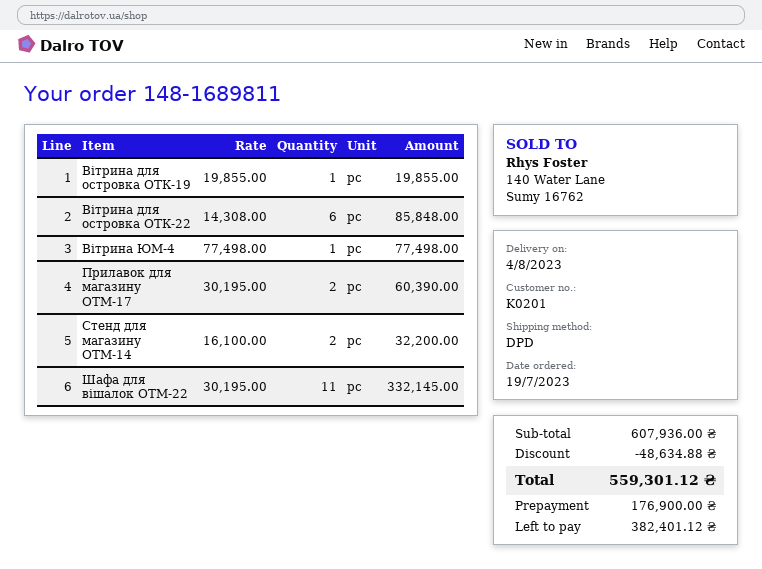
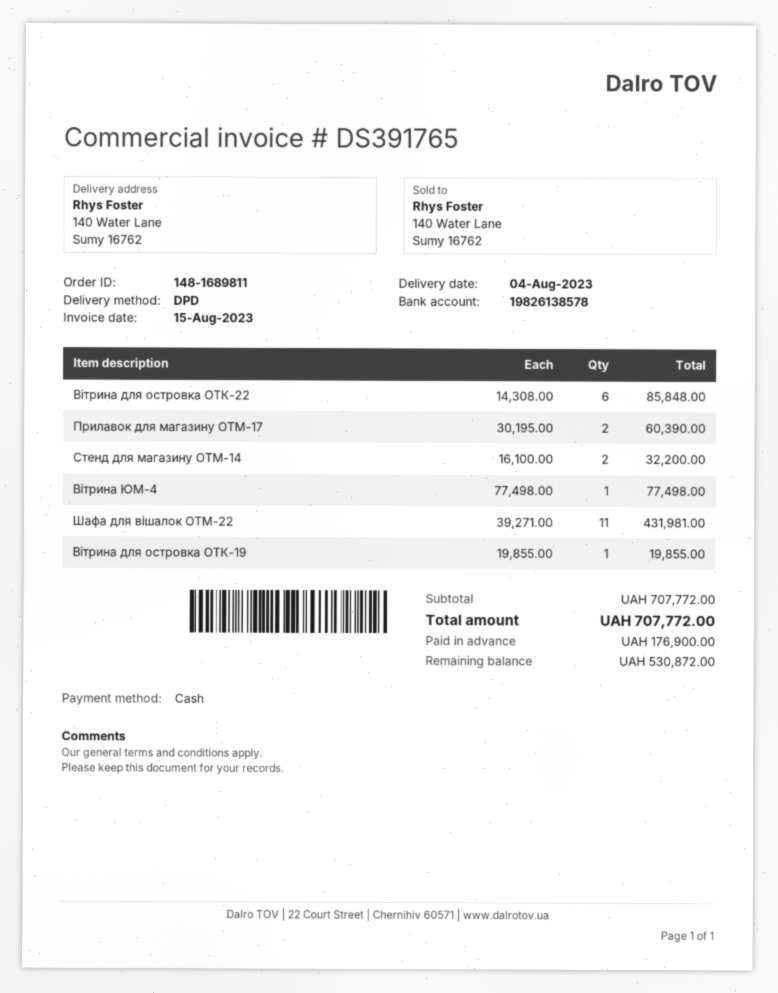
Шафа для вішалок ОТМ-22: 11 x 30195.00 = 332145.00 -> 11 x 39271.00 = 431981.00
subtotal: 607936.00 -> 707772.00
discount: 48634.88 -> none
total: 559301.12 -> 707772.00
balance: 382401.12 -> 530872.00

